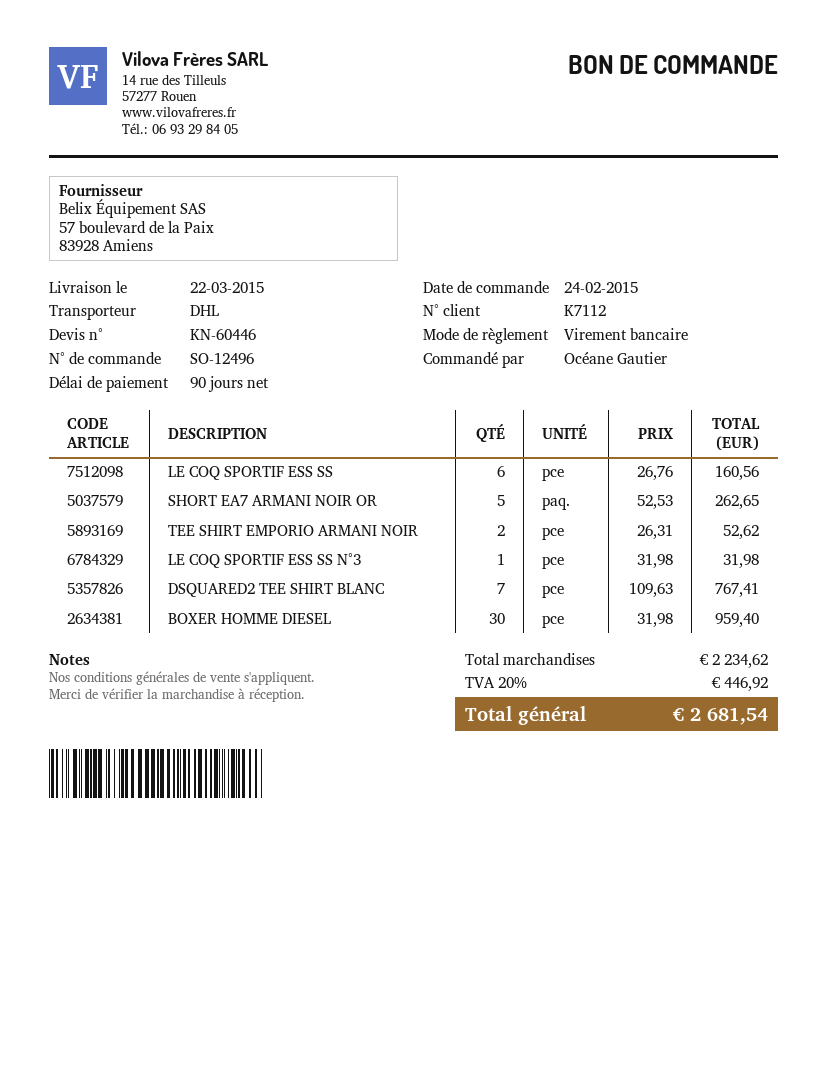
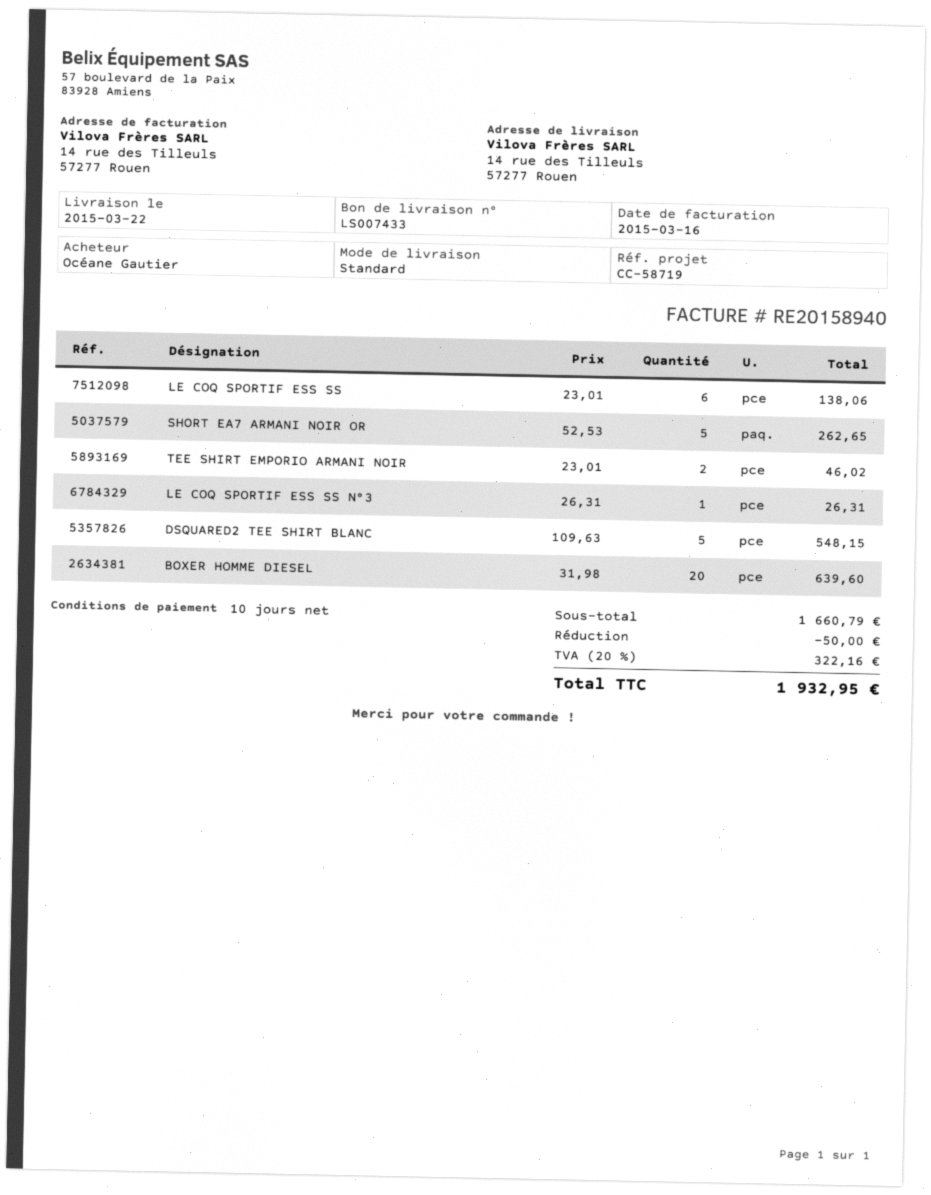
payment terms: 90 days -> 10 days
shipping method: DHL -> standard
LE COQ SPORTIF ESS SS: 6 x 26.76 = 160.56 -> 6 x 23.01 = 138.06
TEE SHIRT EMPORIO ARMANI NOIR: 2 x 26.31 = 52.62 -> 2 x 23.01 = 46.02
LE COQ SPORTIF ESS SS N°3: 1 x 31.98 = 31.98 -> 1 x 26.31 = 26.31
DSQUARED2 TEE SHIRT BLANC: 7 x 109.63 = 767.41 -> 5 x 109.63 = 548.15
BOXER HOMME DIESEL: 30 x 31.98 = 959.40 -> 20 x 31.98 = 639.60
subtotal: 2234.62 -> 1660.79
discount: none -> 50.00
tax: 20% = 446.92 -> 20% = 322.16
total: 2681.54 -> 1932.95

